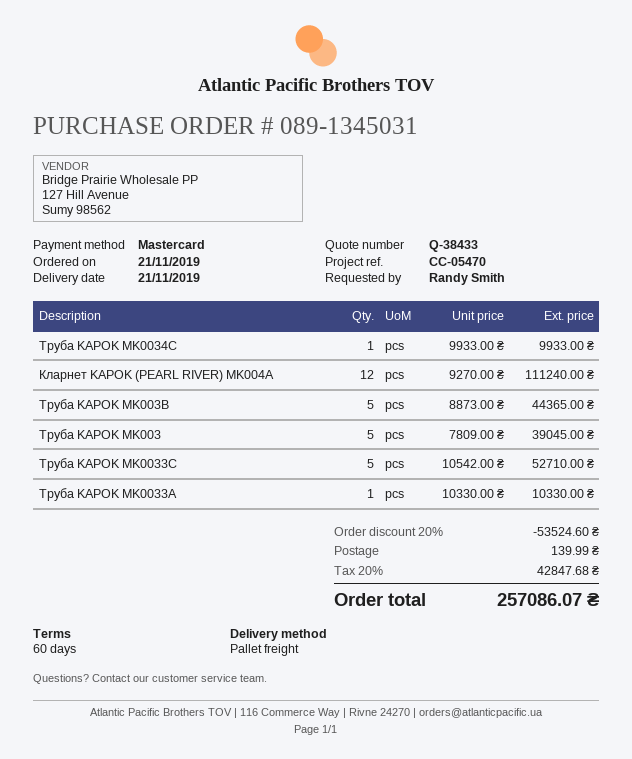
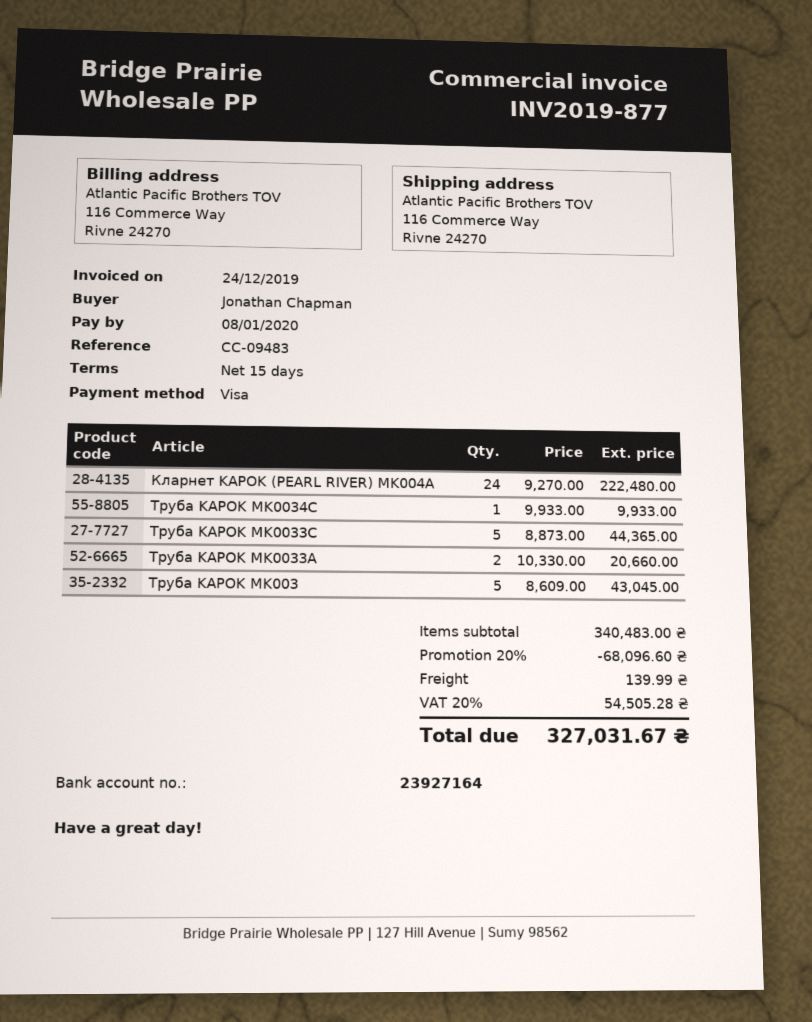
payment terms: 60 days -> 15 days
reference: CC-05470 -> CC-09483
ordered by: Randy Smith -> Jonathan Chapman
payment method: Mastercard -> Visa
Кларнет KAPOK (PEARL RIVER) MK004A: 12 x 9270.00 = 111240.00 -> 24 x 9270.00 = 222480.00
Труба KAPOK MK003B: 5 x 8873.00 = 44365.00 -> none
Труба KAPOK MK003: 5 x 7809.00 = 39045.00 -> 5 x 8609.00 = 43045.00
Труба KAPOK MK0033С: 5 x 10542.00 = 52710.00 -> 5 x 8873.00 = 44365.00
Труба KAPOK MK0033A: 1 x 10330.00 = 10330.00 -> 2 x 10330.00 = 20660.00
discount: 20% = 53524.60 -> 20% = 68096.60
tax: 20% = 42847.68 -> 20% = 54505.28
total: 257086.07 -> 327031.67

